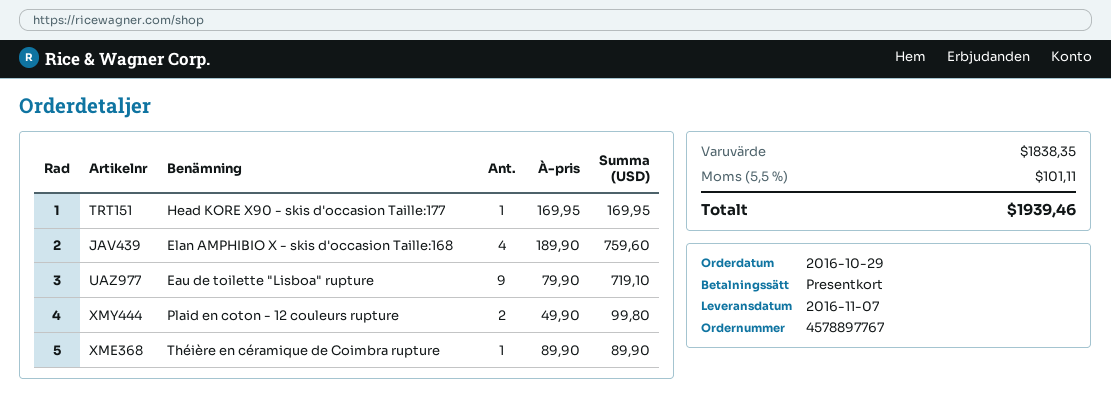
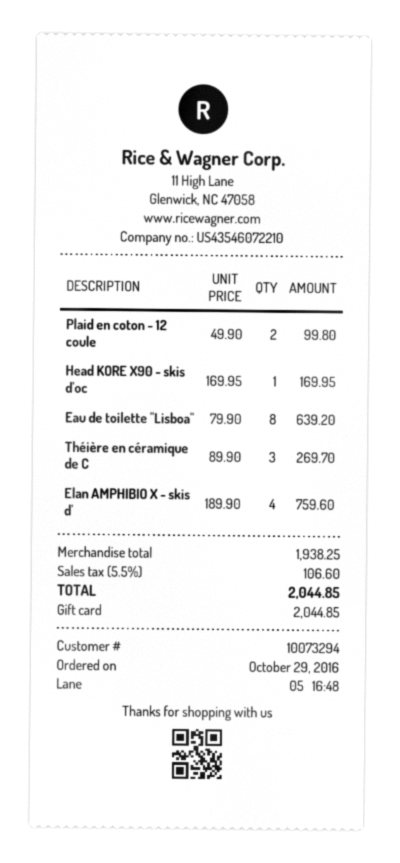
Eau de toilette "Lisboa" rupture: 9 x 79.90 = 719.10 -> 8 x 79.90 = 639.20
Théière en céramique de Coimbra rupture: 1 x 89.90 = 89.90 -> 3 x 89.90 = 269.70
subtotal: 1838.35 -> 1938.25
tax: 5.5% = 101.11 -> 5.5% = 106.60
total: 1939.46 -> 2044.85

